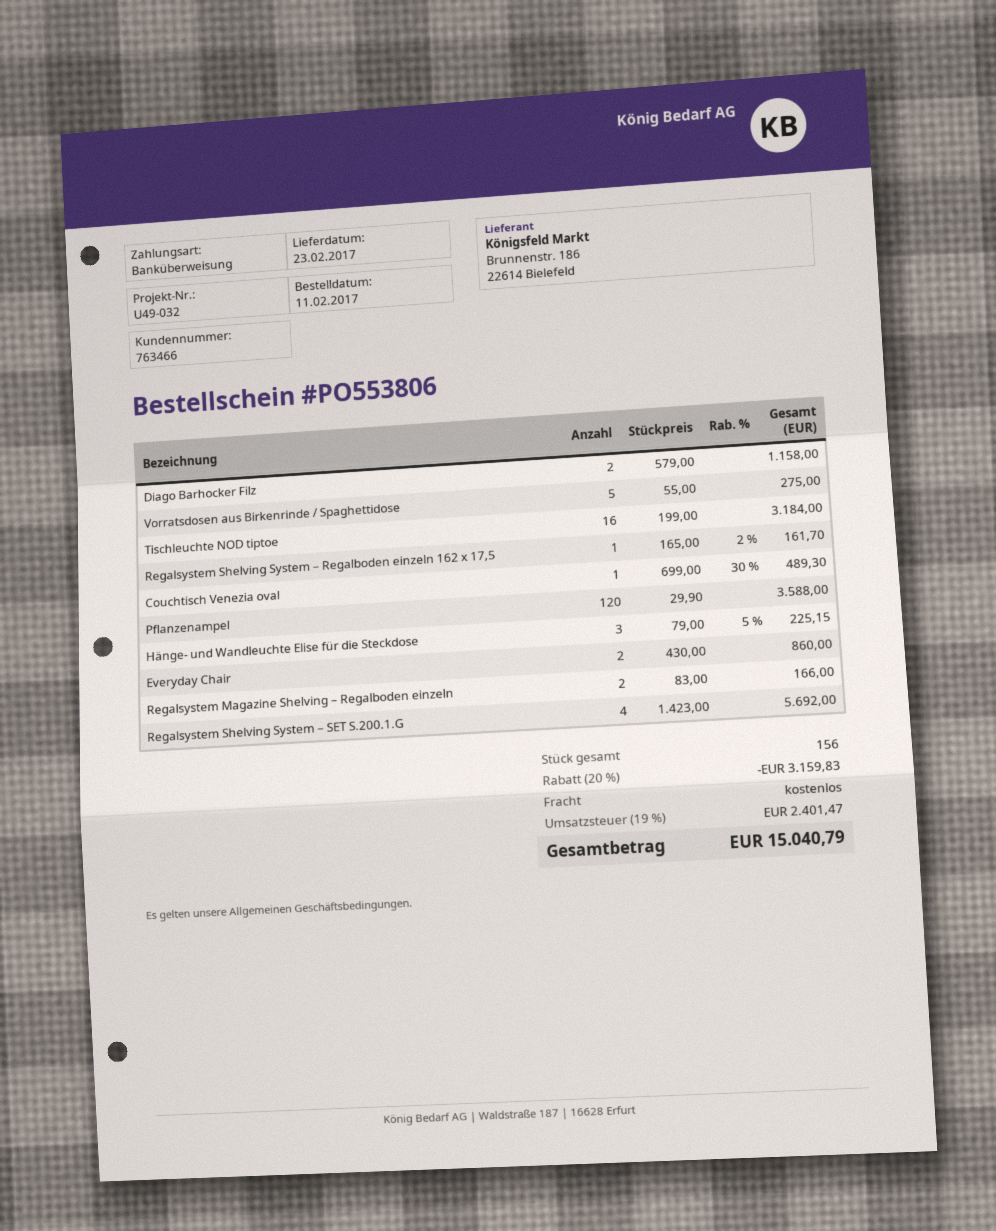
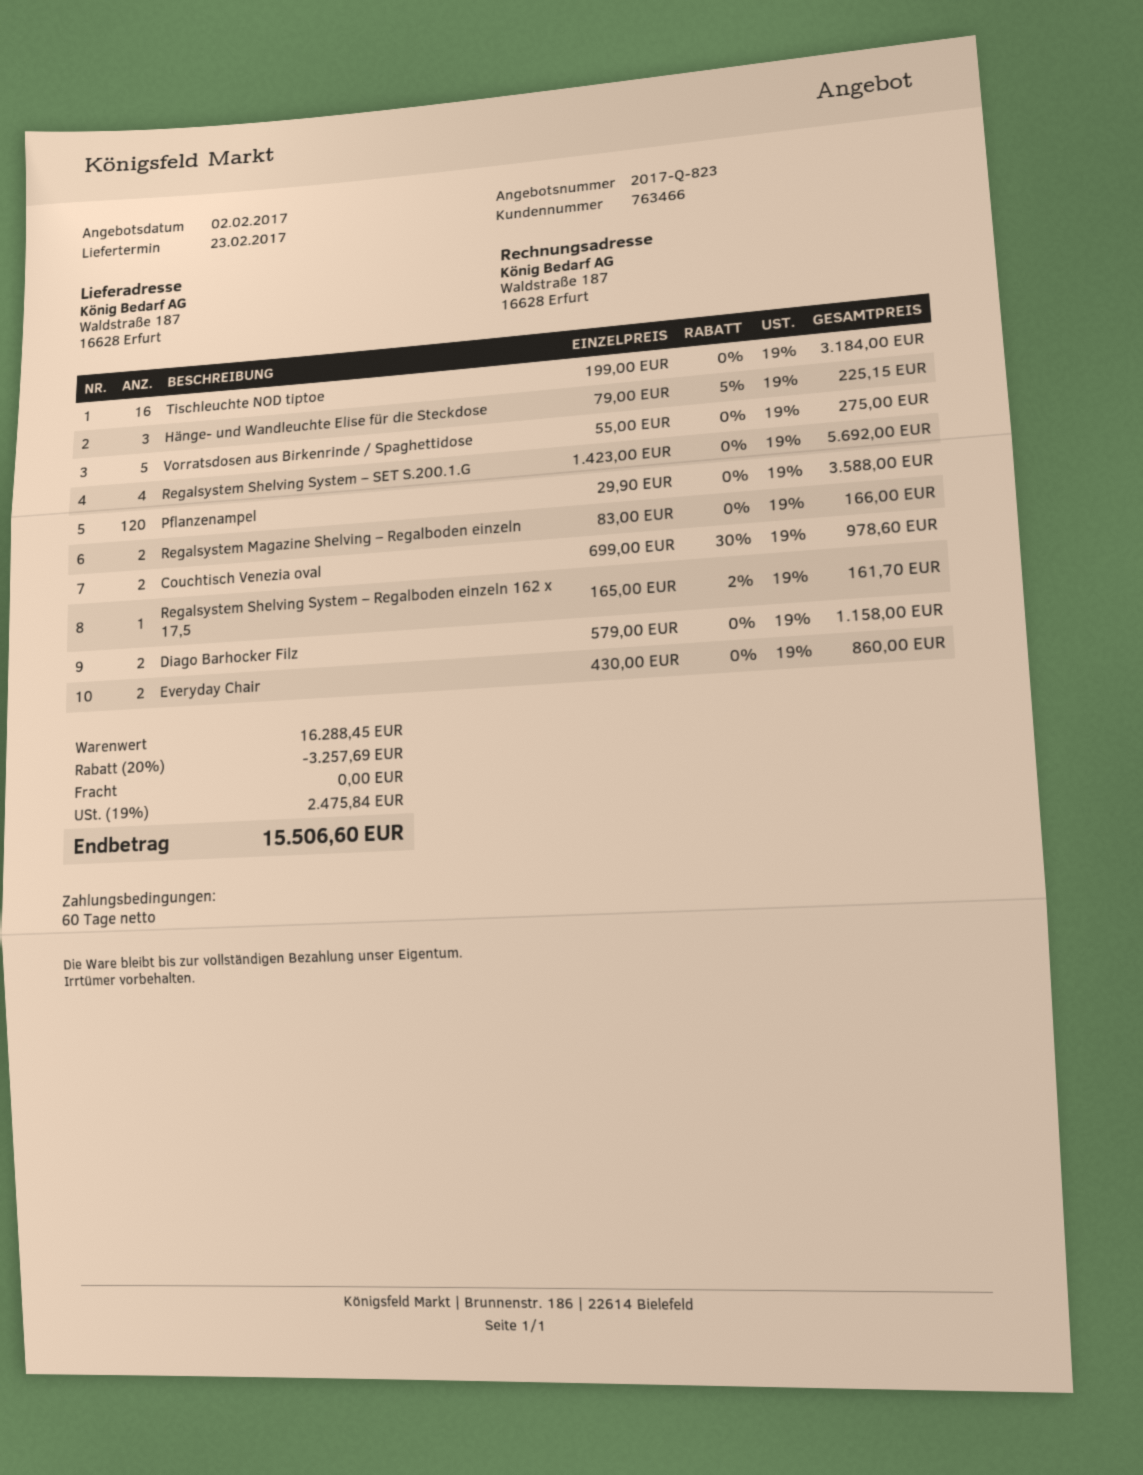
Couchtisch Venezia oval: 1 x 699.00 - 30% = 489.30 -> 2 x 699.00 - 30% = 978.60
discount: 20% = 3159.83 -> 20% = 3257.69
tax: 19% = 2401.47 -> 19% = 2475.84
total: 15040.79 -> 15506.60

